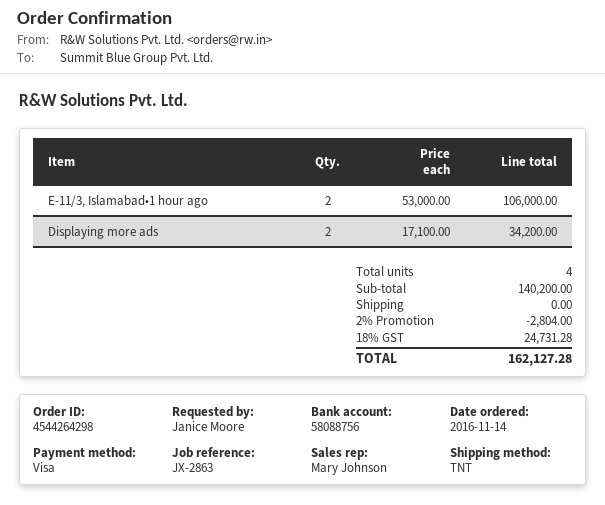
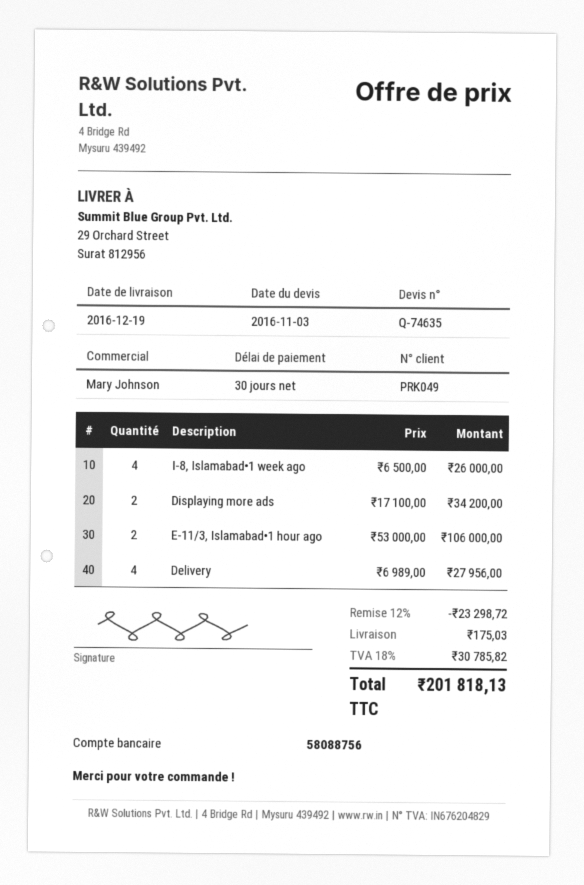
I-8, Islamabad•1 week ago: none -> 4 x 6500.00 = 26000.00
Delivery: none -> 4 x 6989.00 = 27956.00
discount: 2% = 2804.00 -> 12% = 23298.72
shipping: 0.00 -> 175.03
tax: 18% = 24731.28 -> 18% = 30785.82
total: 162127.28 -> 201818.13

